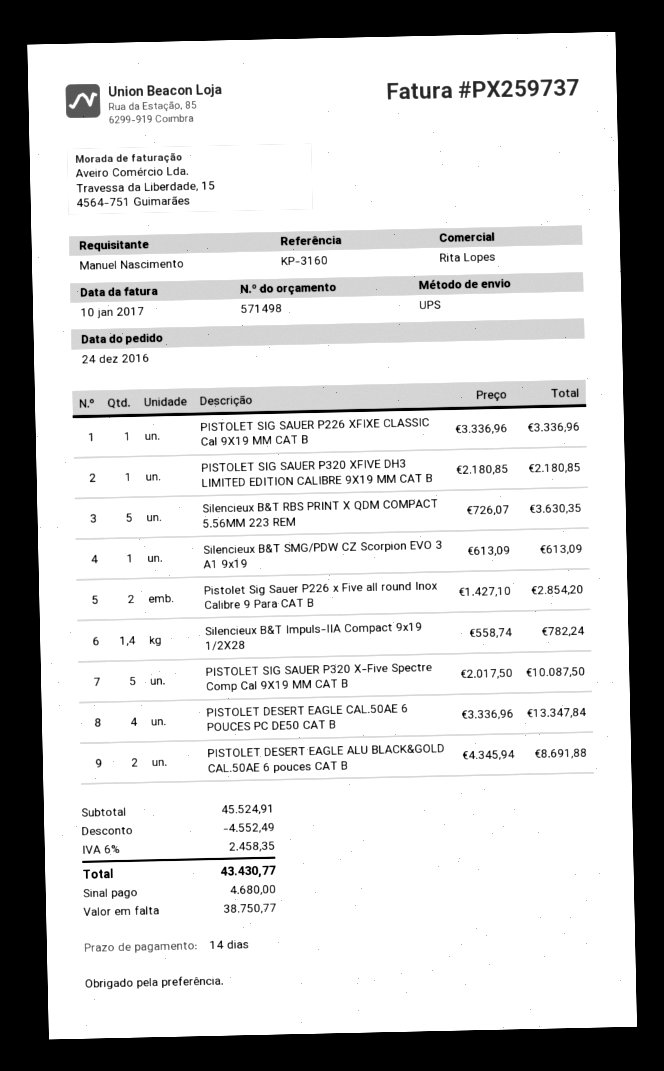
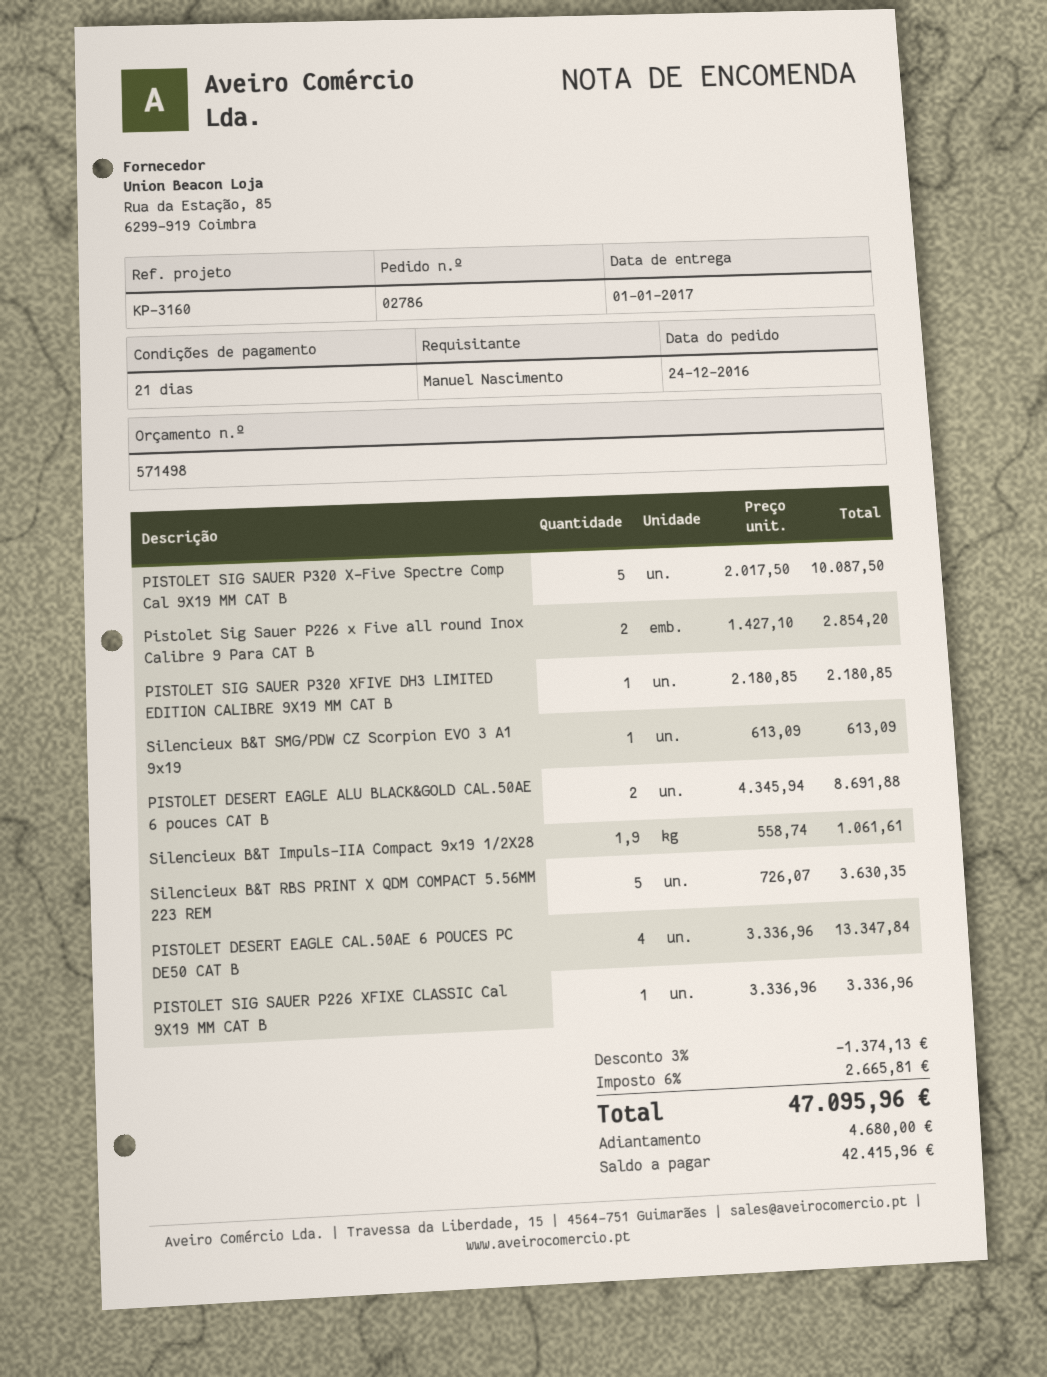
payment terms: 14 days -> 21 days
Silencieux B&T Impuls-IIA Compact 9x19 1/2X28: 1.4 x 558.74 = 782.24 -> 1.9 x 558.74 = 1061.61
discount: 4552.49 -> 1374.13
tax: 6% = 2458.35 -> 6% = 2665.81
total: 43430.77 -> 47095.96
balance: 38750.77 -> 42415.96

